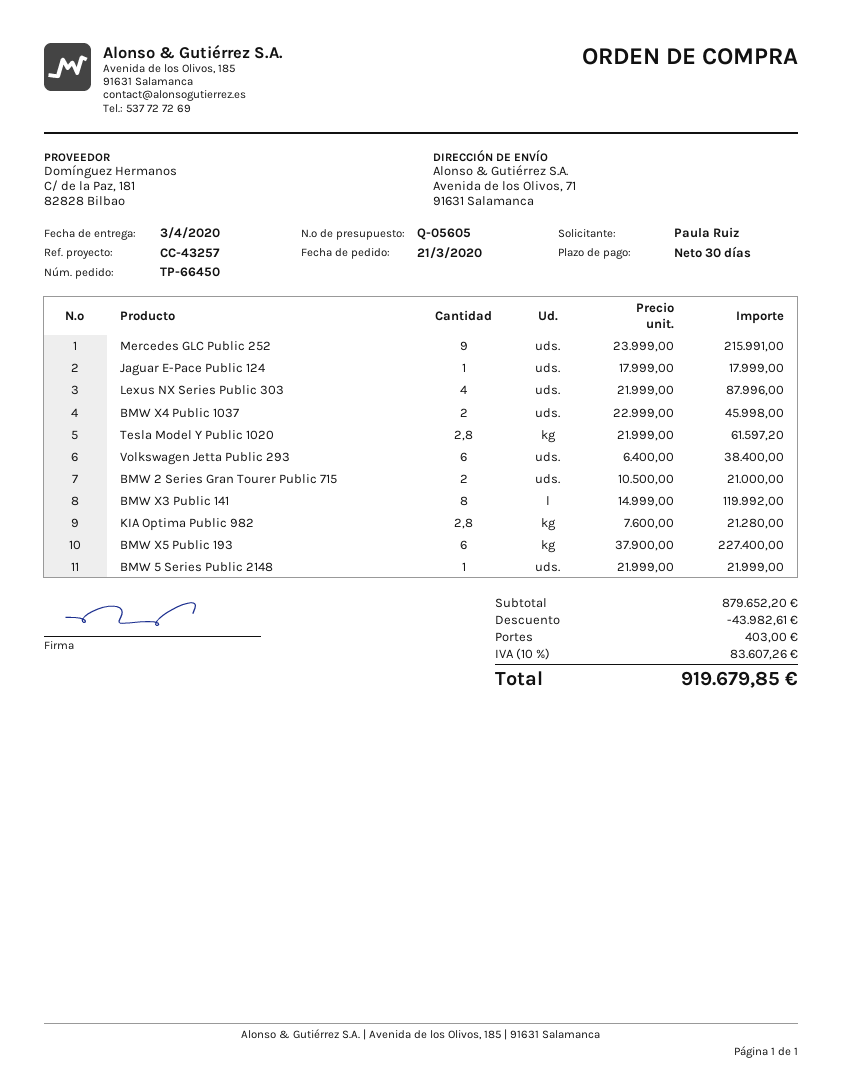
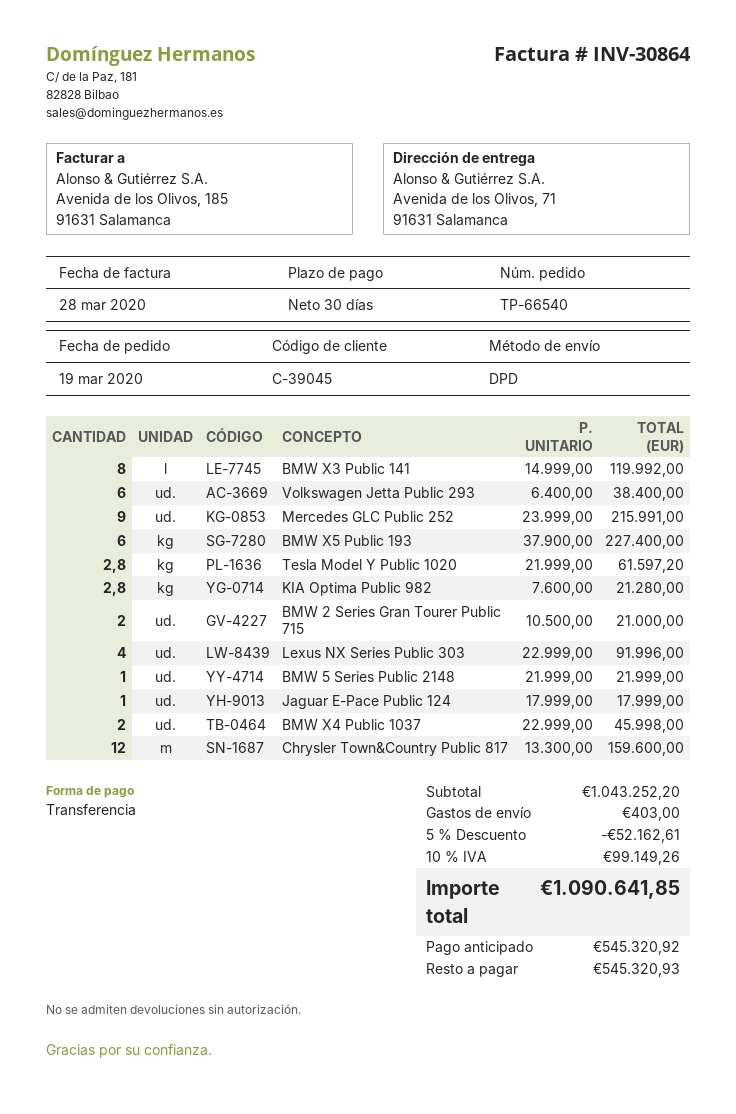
order number: TP-66450 -> TP-66540
order date: 2020-03-21 -> 2020-03-19
Lexus NX Series Public 303: 4 x 21999.00 = 87996.00 -> 4 x 22999.00 = 91996.00
Chrysler Town&Country Public 817: none -> 12 x 13300.00 = 159600.00
subtotal: 879652.20 -> 1043252.20
discount: 43982.61 -> 52162.61
tax: 10% = 83607.26 -> 10% = 99149.26
total: 919679.85 -> 1090641.85

